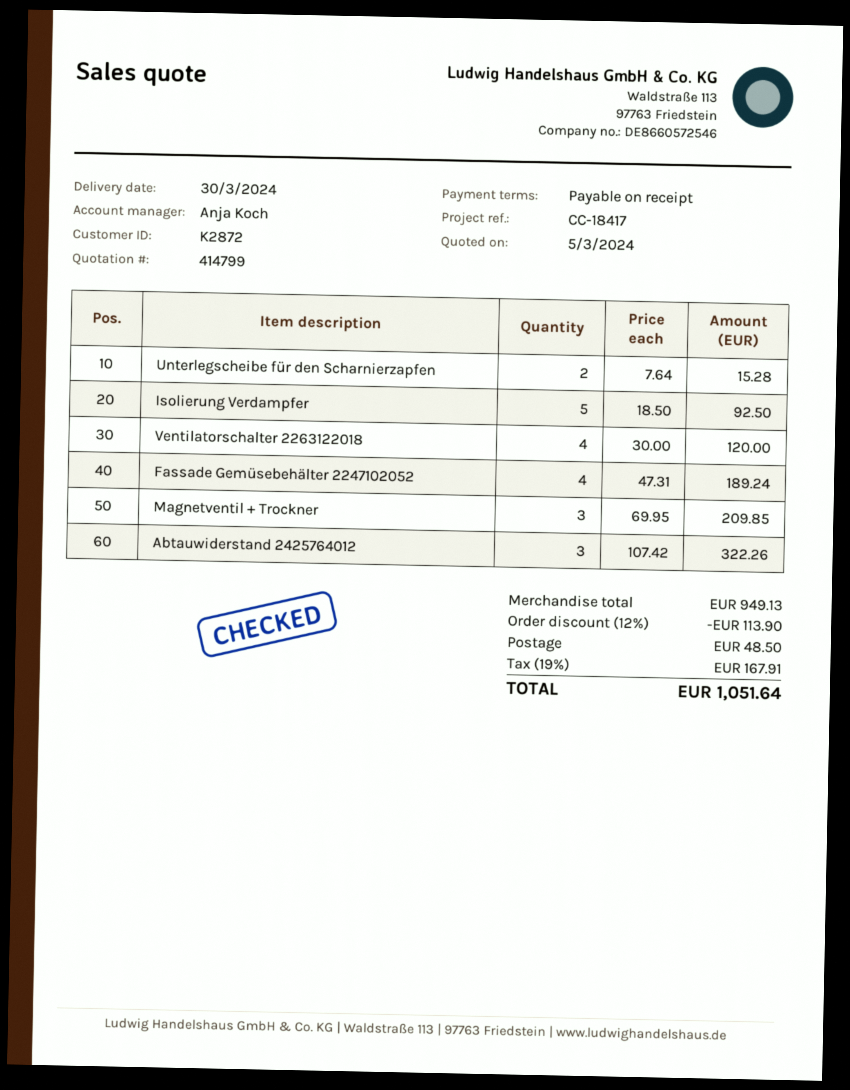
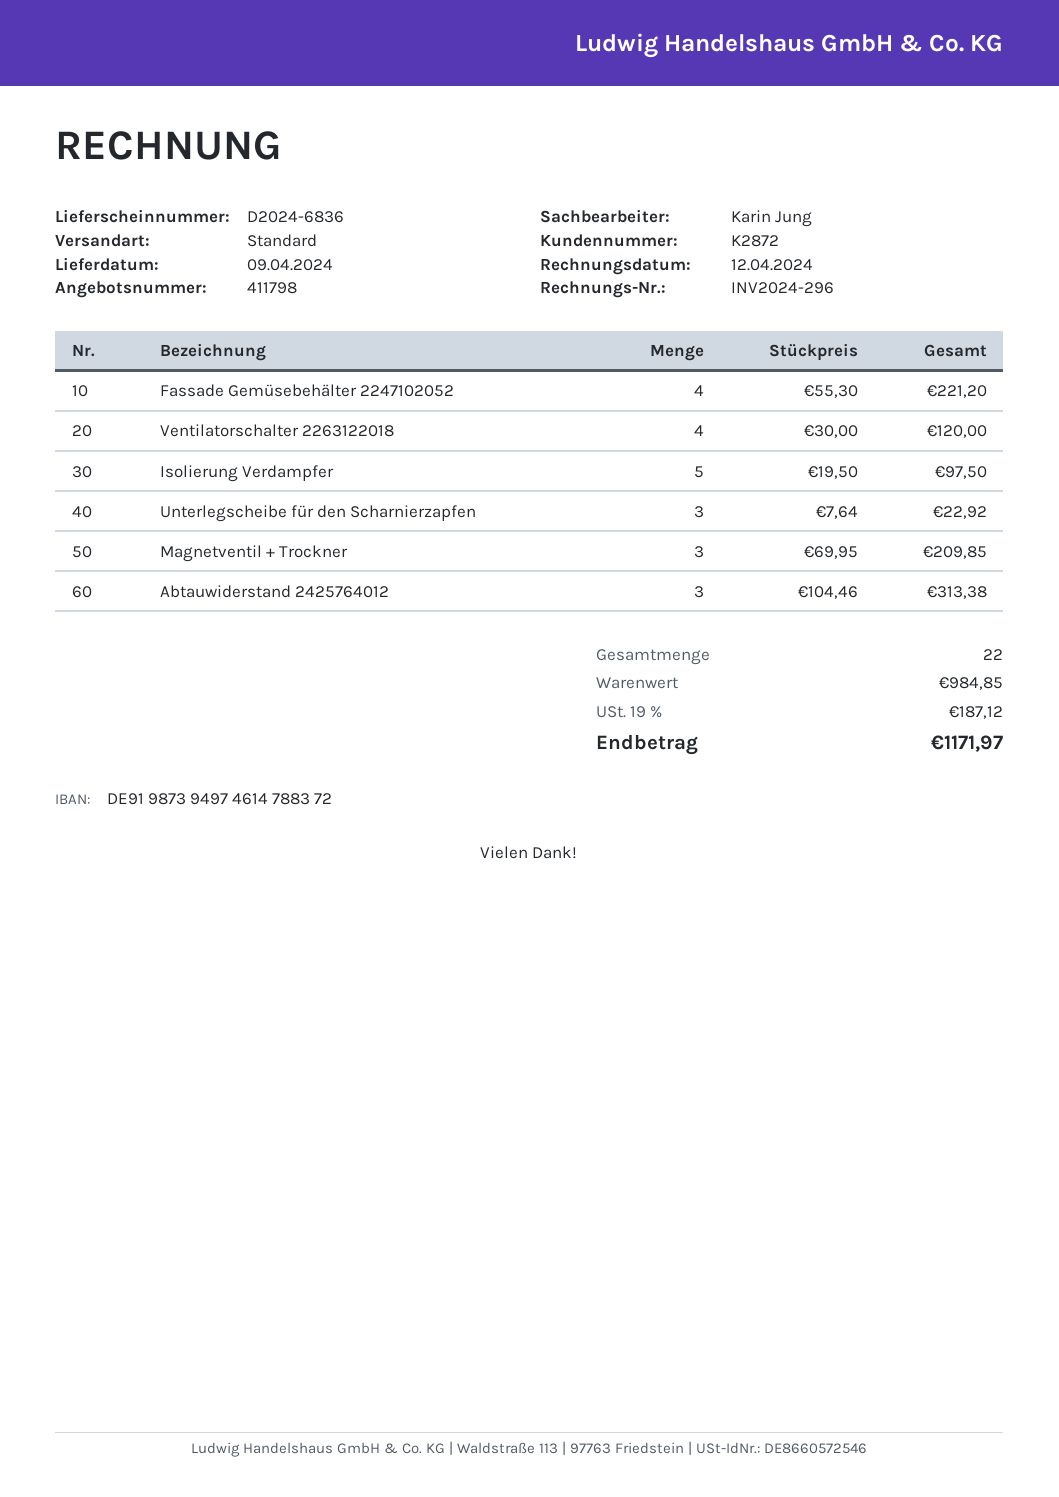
quote number: 414799 -> 411798
delivery date: 2024-03-30 -> 2024-04-09
sales rep: Anja Koch -> Karin Jung
Unterlegscheibe für den Scharnierzapfen: 2 x 7.64 = 15.28 -> 3 x 7.64 = 22.92
Isolierung Verdampfer: 5 x 18.50 = 92.50 -> 5 x 19.50 = 97.50
Fassade Gemüsebehälter 2247102052: 4 x 47.31 = 189.24 -> 4 x 55.30 = 221.20
Abtauwiderstand 2425764012: 3 x 107.42 = 322.26 -> 3 x 104.46 = 313.38
subtotal: 949.13 -> 984.85
discount: 12% = 113.90 -> none
shipping: 48.50 -> none
tax: 19% = 167.91 -> 19% = 187.12
total: 1051.64 -> 1171.97

